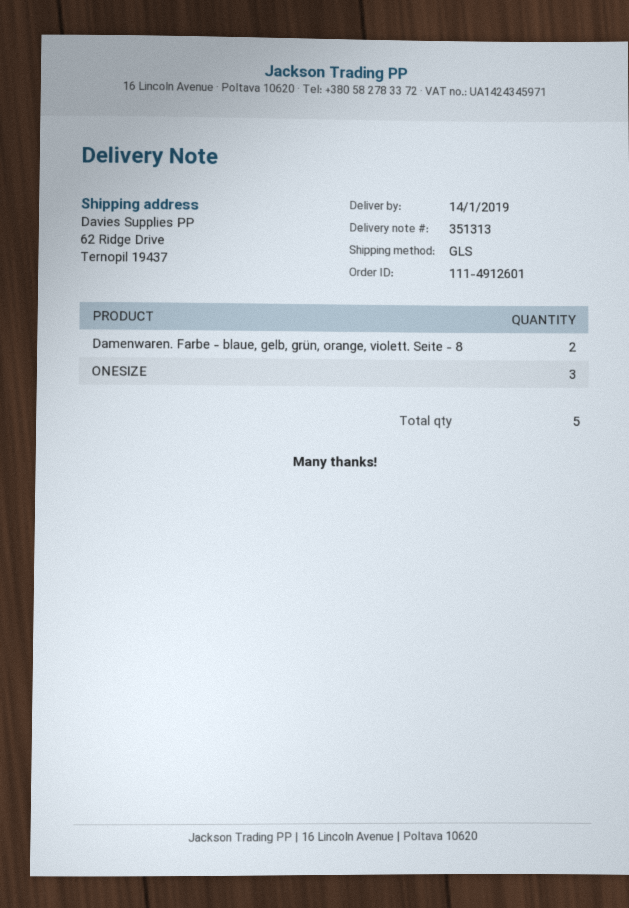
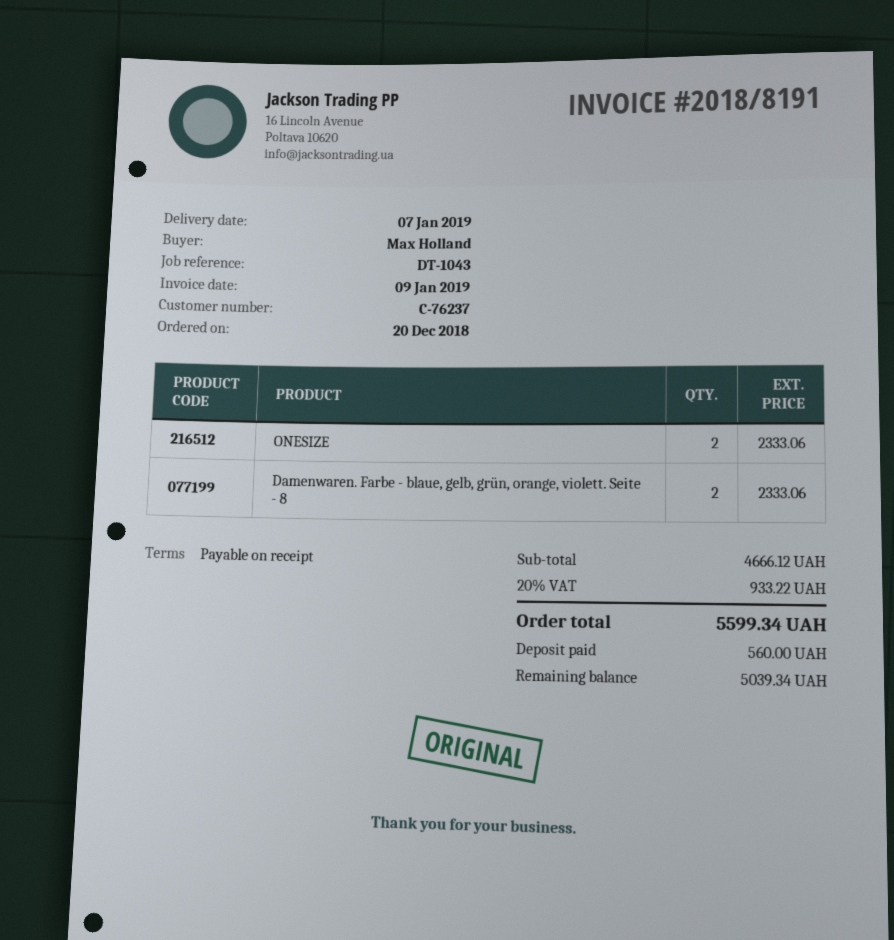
delivery date: 2019-01-14 -> 2019-01-07
ONESIZE: 3 -> 2

